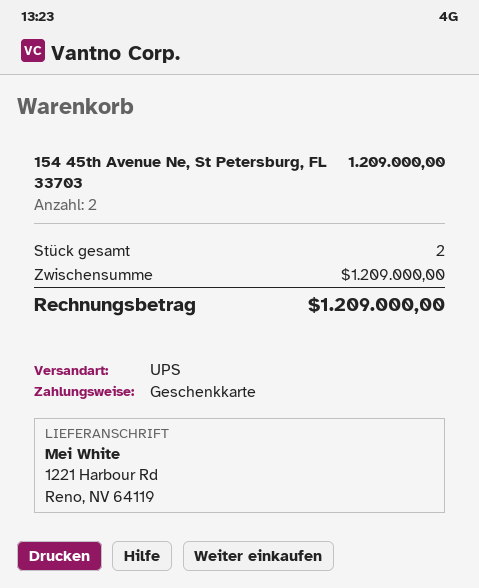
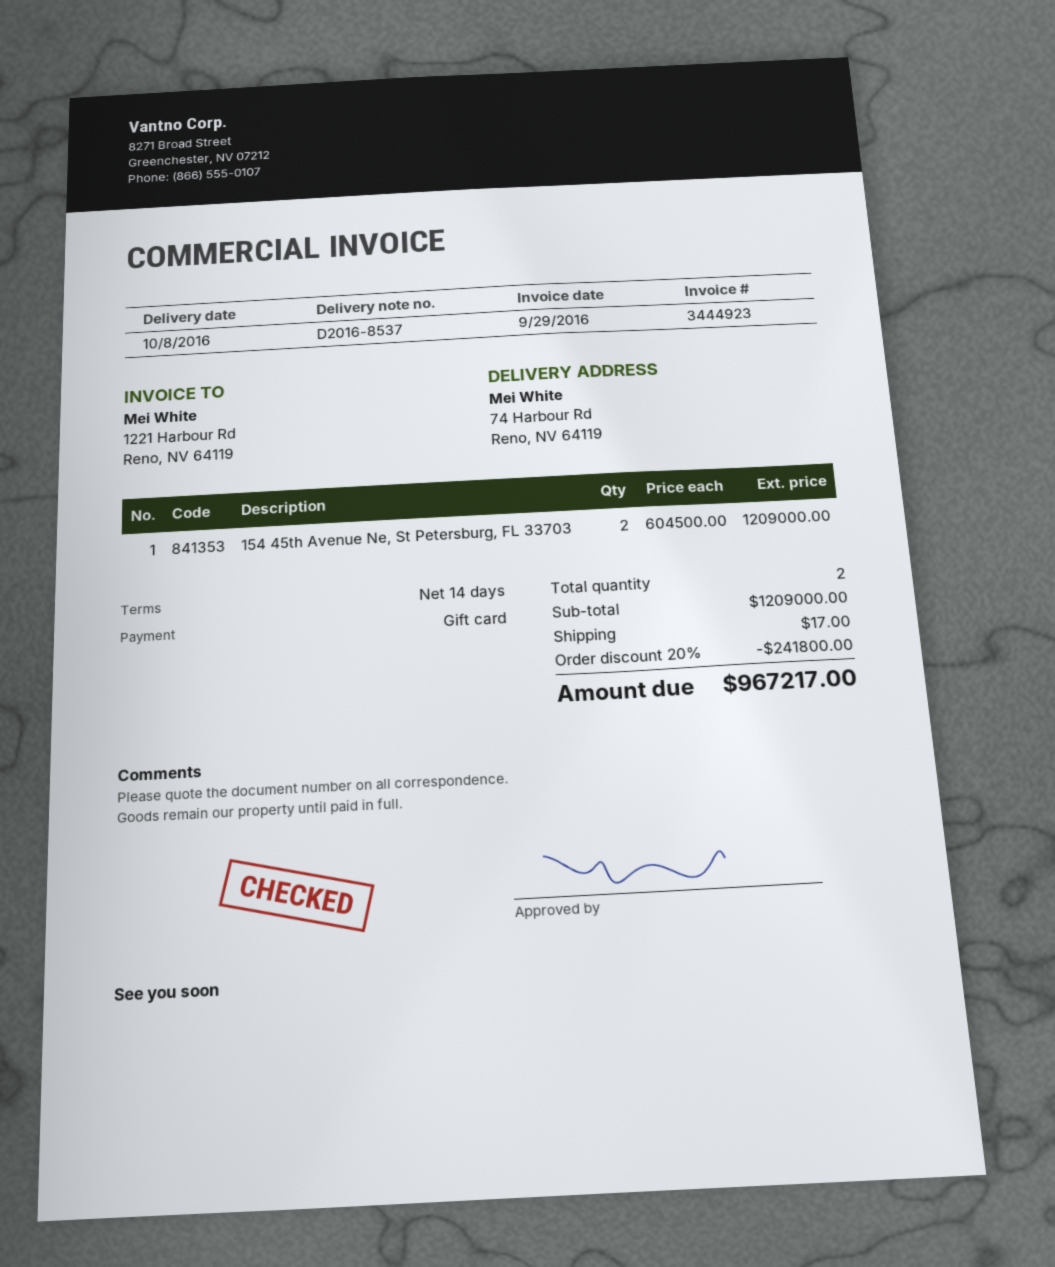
ship to: 1221 Harbour Rd, Reno, NV 64119 -> 74 Harbour Rd, Reno, NV 64119
discount: none -> 20% = 241800.00
shipping: none -> 17.00
total: 1209000.00 -> 967217.00

